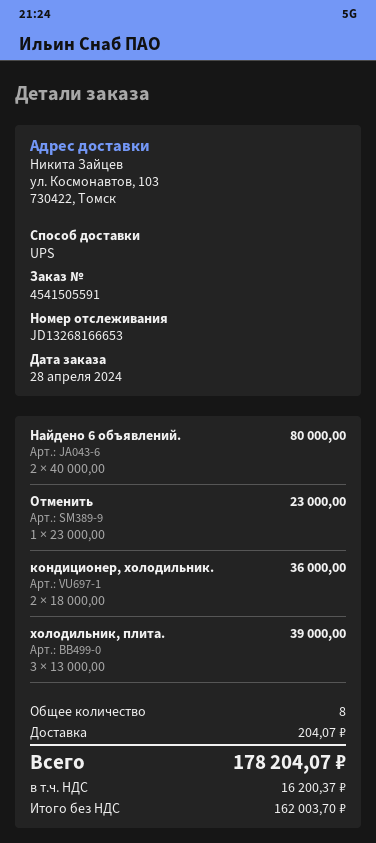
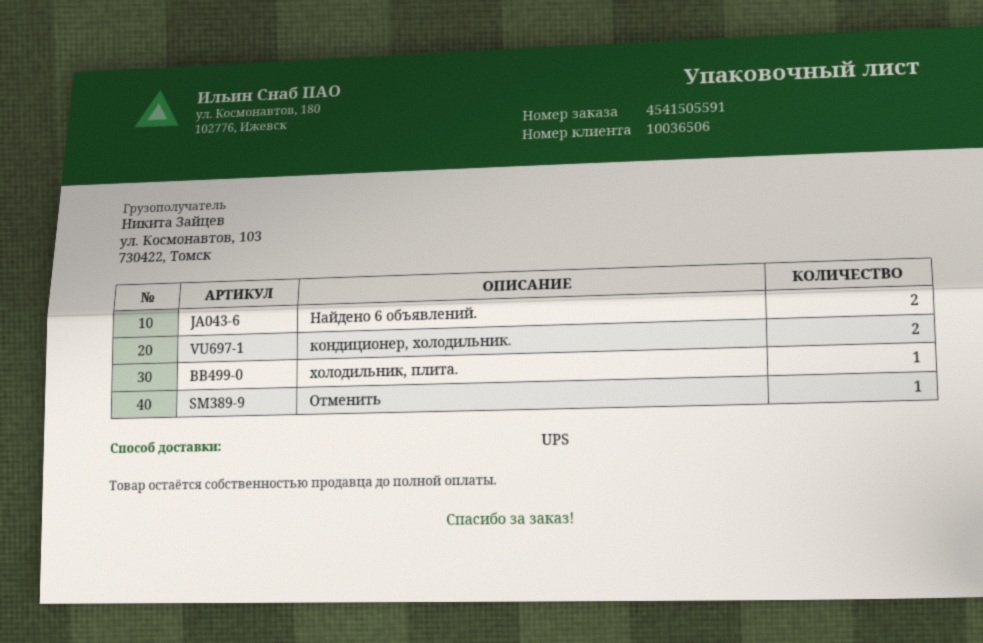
холодильник, плита.: 3 -> 1

